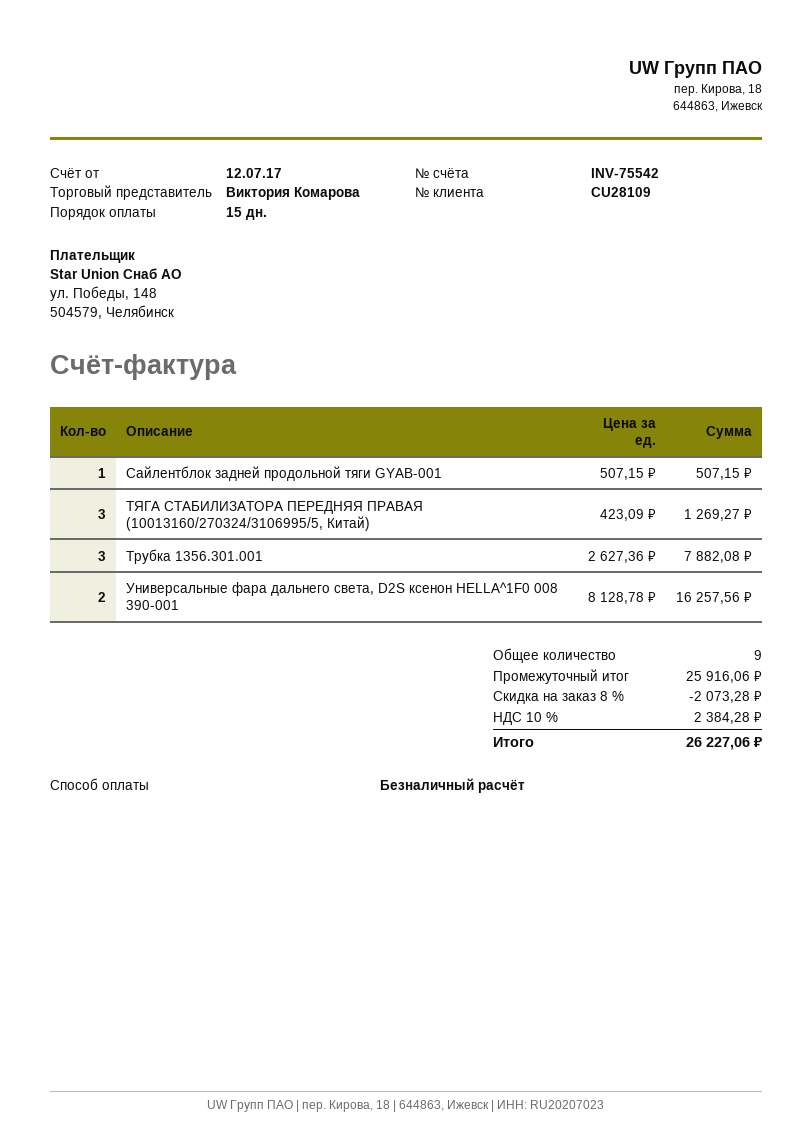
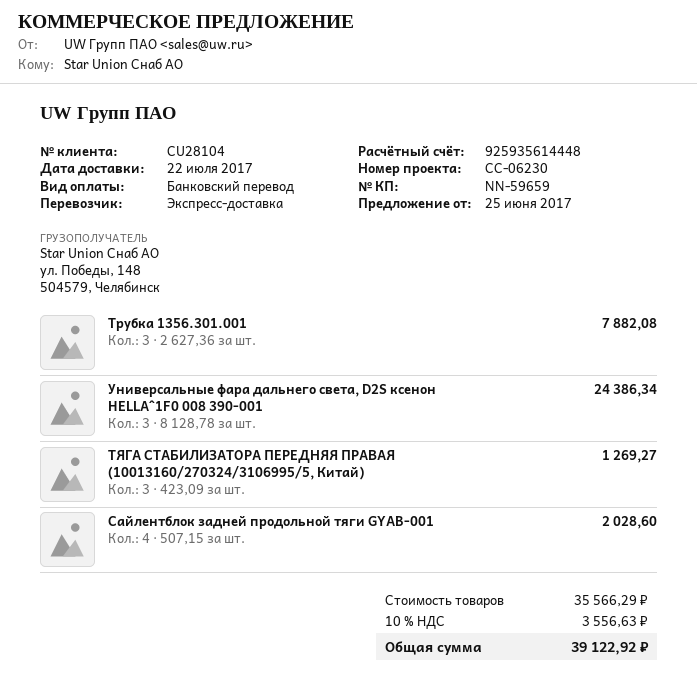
customer number: CU28109 -> CU28104
Сайлентблок задней продольной тяги GYAB-001: 1 x 507.15 = 507.15 -> 4 x 507.15 = 2028.60
Универсальные фара дальнего света, D2S ксенон HELLA^1F0 008 390-001: 2 x 8128.78 = 16257.56 -> 3 x 8128.78 = 24386.34
subtotal: 25916.06 -> 35566.29
discount: 8% = 2073.28 -> none
tax: 10% = 2384.28 -> 10% = 3556.63
total: 26227.06 -> 39122.92

